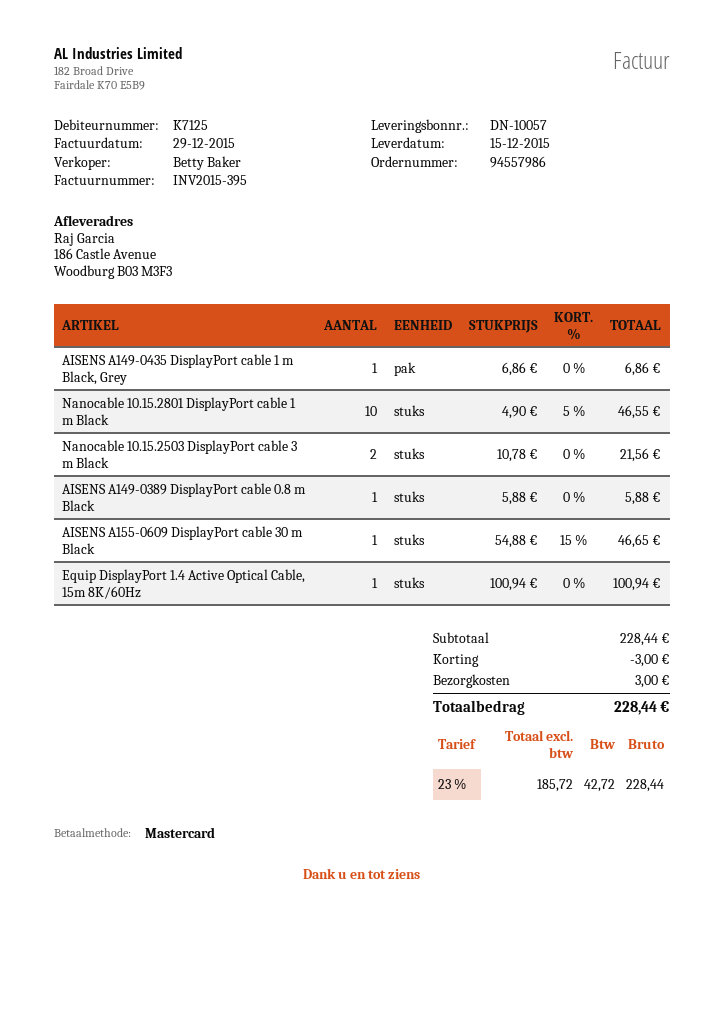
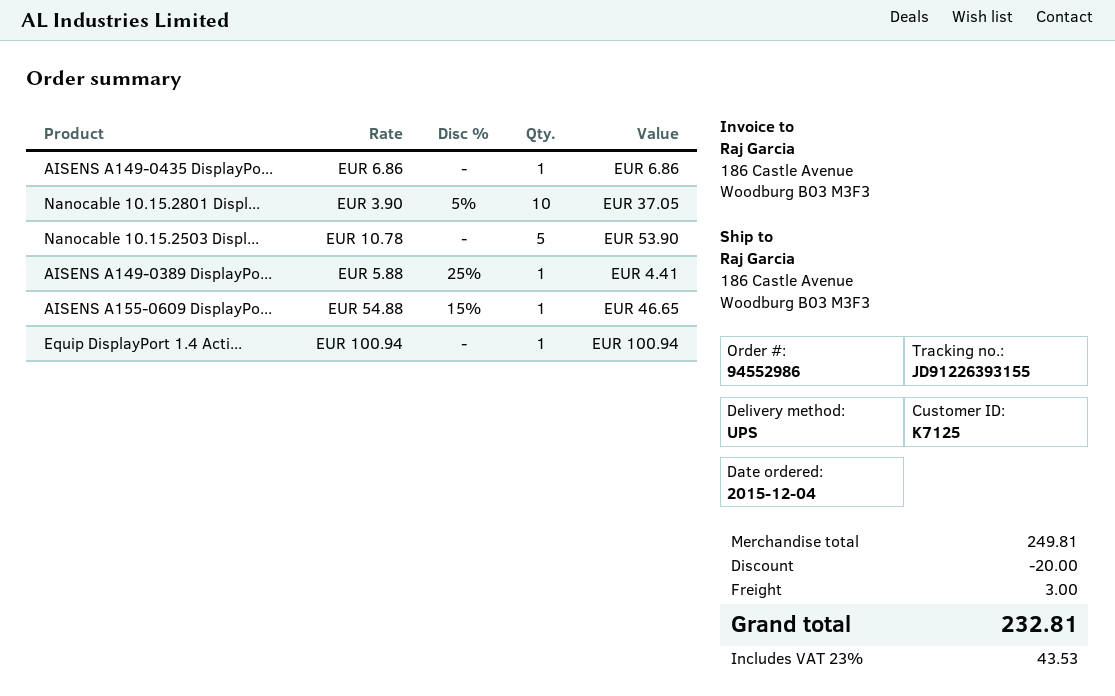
order number: 94557986 -> 94552986
Nanocable 10.15.2801 DisplayPort cable 1 m Black: 10 x 4.90 - 5% = 46.55 -> 10 x 3.90 - 5% = 37.05
Nanocable 10.15.2503 DisplayPort cable 3 m Black: 2 x 10.78 = 21.56 -> 5 x 10.78 = 53.90
AISENS A149-0389 DisplayPort cable 0.8 m Black: 1 x 5.88 = 5.88 -> 1 x 5.88 - 25% = 4.41
subtotal: 228.44 -> 249.81
discount: 3.00 -> 20.00
tax: 23% = 42.72 -> 23% = 43.53
total: 228.44 -> 232.81

